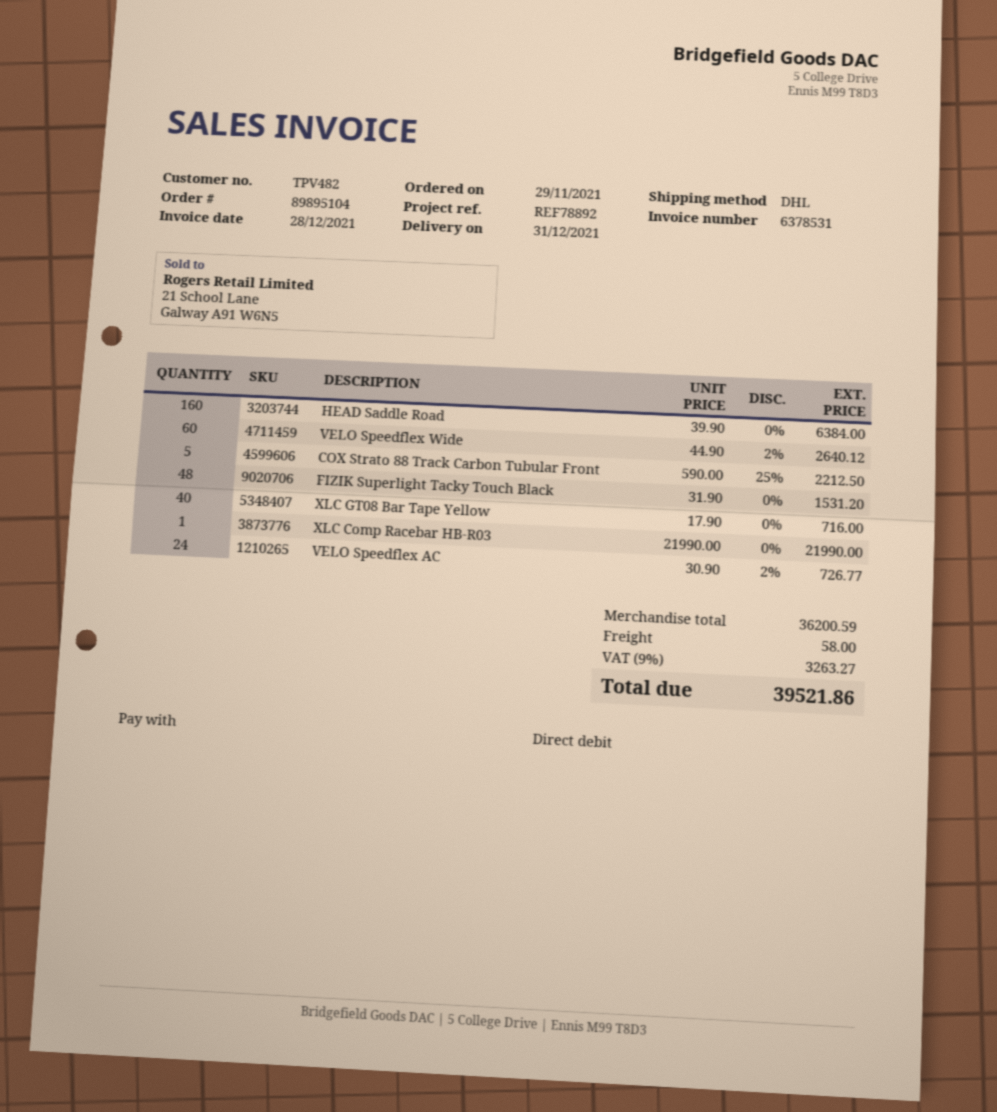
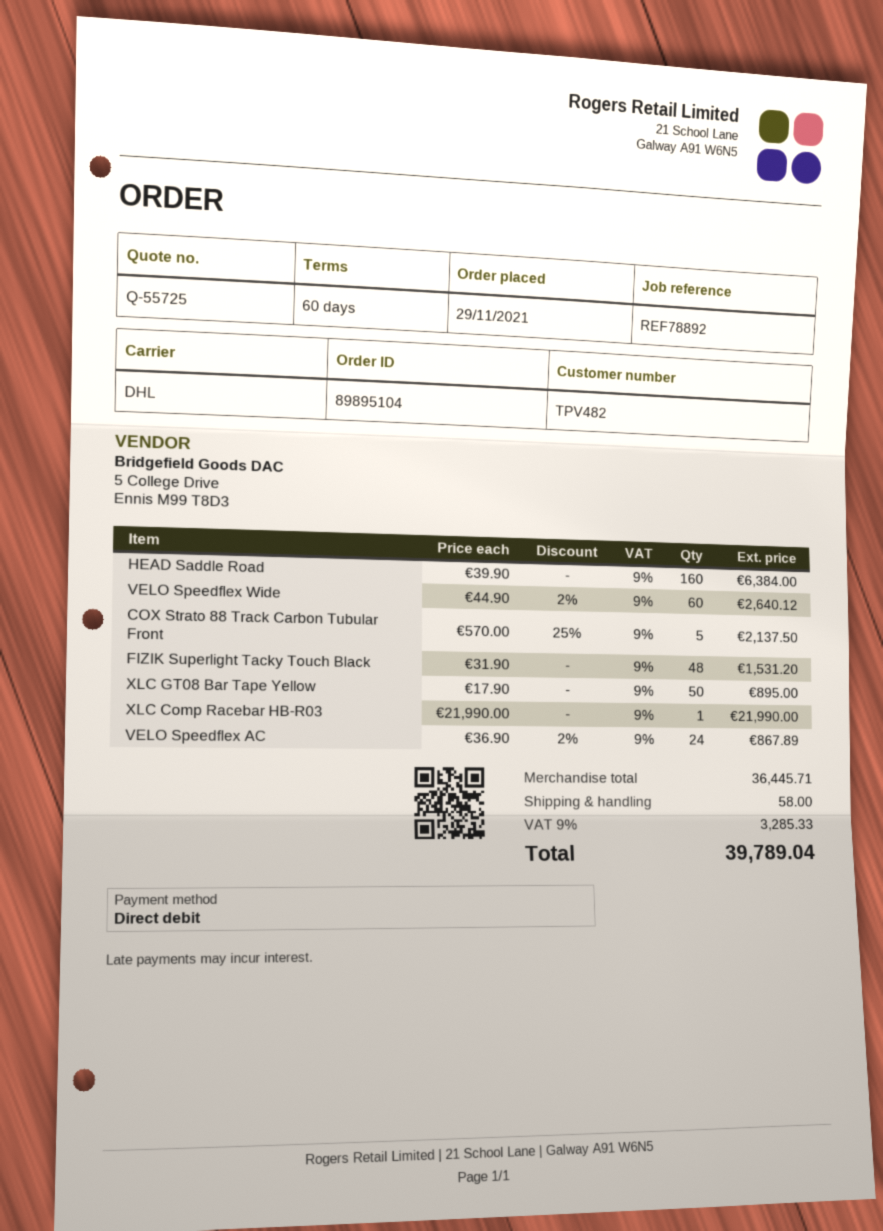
COX Strato 88 Track Carbon Tubular Front: 5 x 590.00 - 25% = 2212.50 -> 5 x 570.00 - 25% = 2137.50
XLC GT08 Bar Tape Yellow: 40 x 17.90 = 716.00 -> 50 x 17.90 = 895.00
VELO Speedflex AC: 24 x 30.90 - 2% = 726.77 -> 24 x 36.90 - 2% = 867.89
subtotal: 36200.59 -> 36445.71
tax: 9% = 3263.27 -> 9% = 3285.33
total: 39521.86 -> 39789.04

